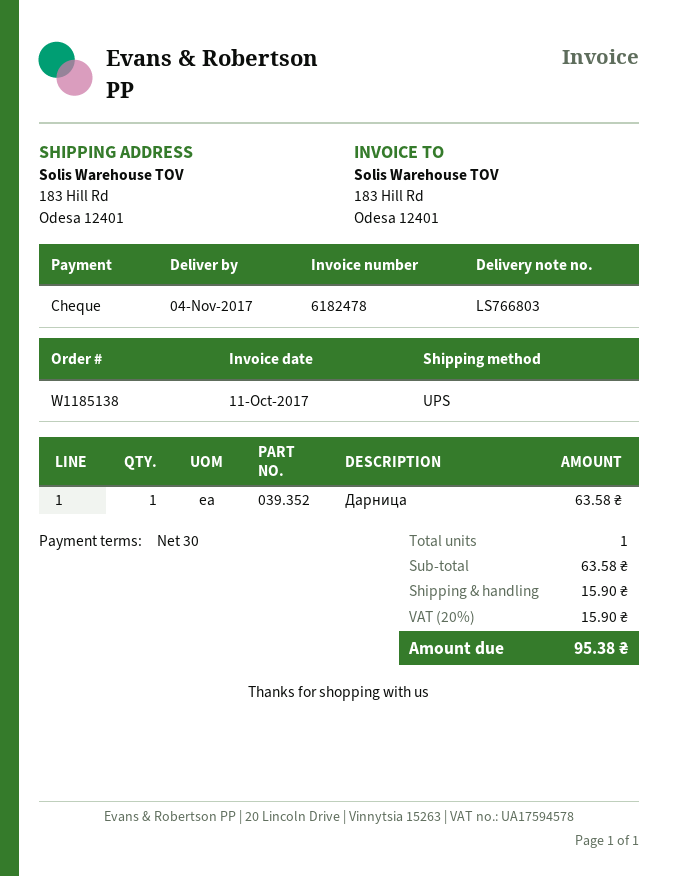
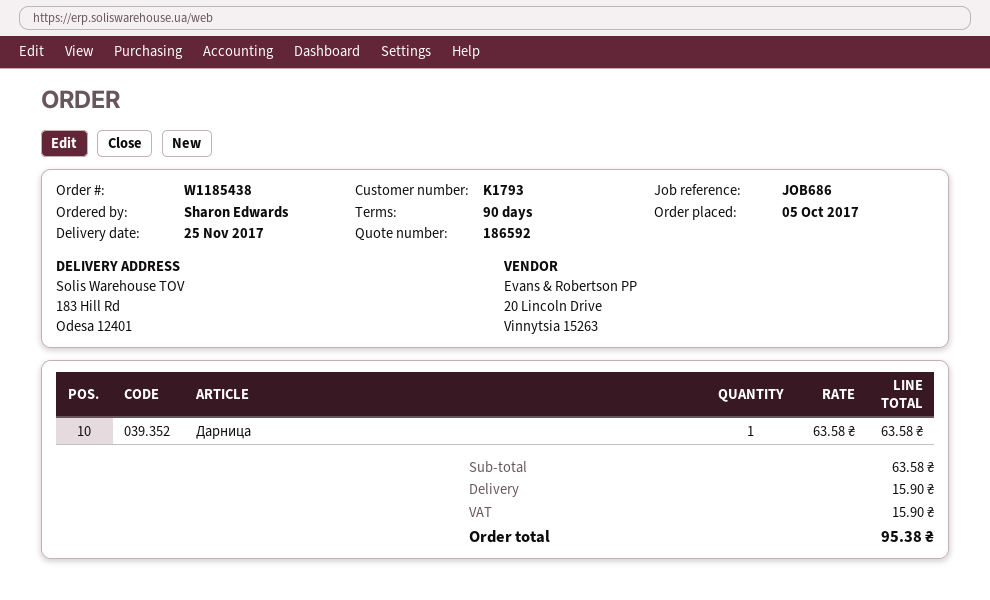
order number: W1185138 -> W1185438
delivery date: 2017-11-04 -> 2017-11-25
payment terms: 30 days -> 90 days

